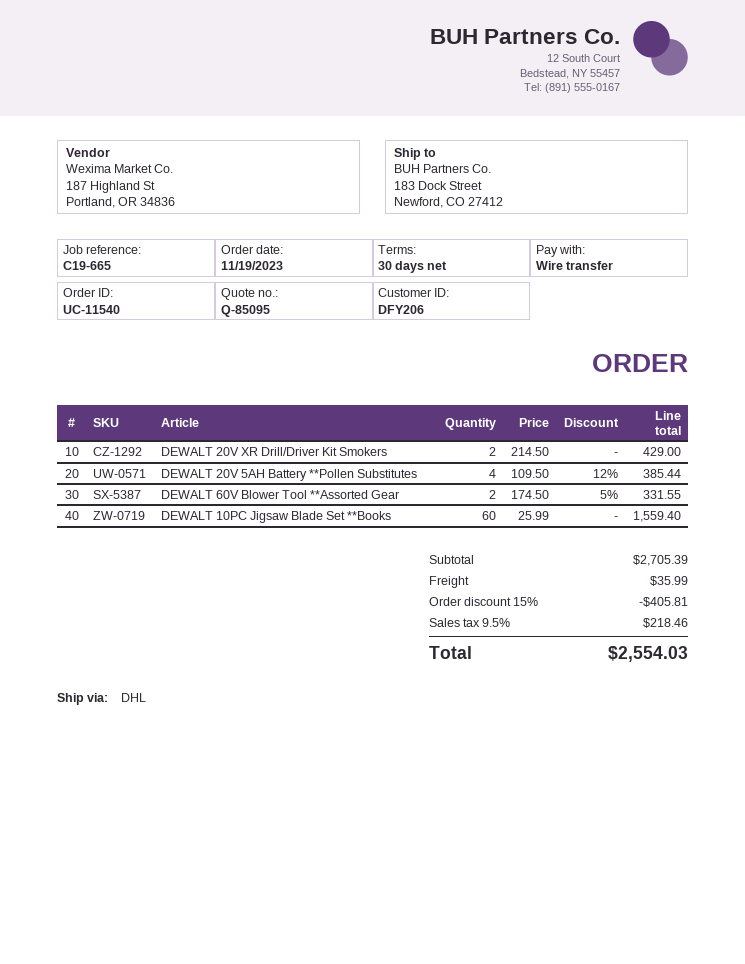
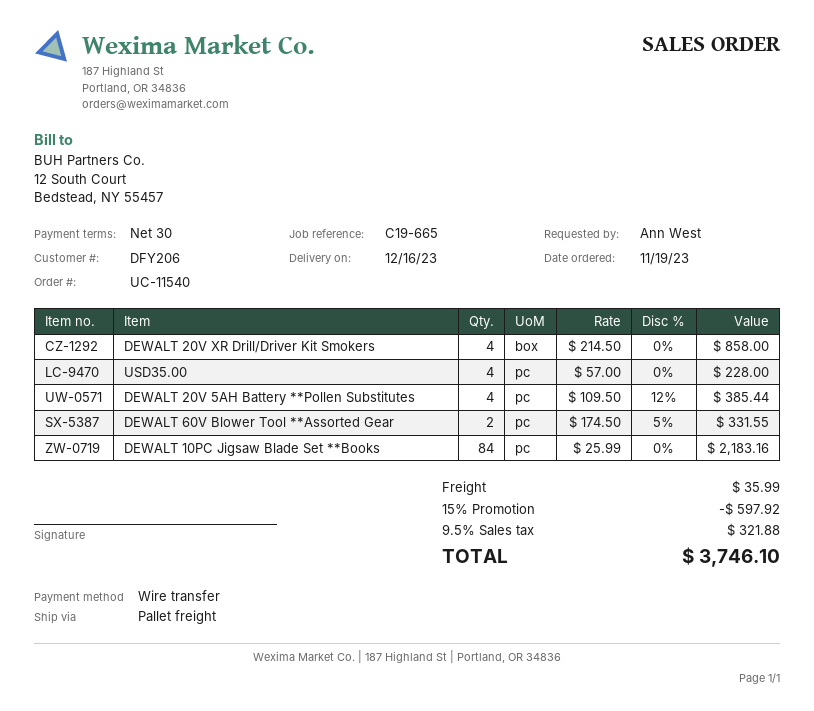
shipping method: DHL -> pallet freight
DEWALT 20V XR Drill/Driver Kit Smokers: 2 x 214.50 = 429.00 -> 4 x 214.50 = 858.00
DEWALT 10PC Jigsaw Blade Set **Books: 60 x 25.99 = 1559.40 -> 84 x 25.99 = 2183.16
USD35.00: none -> 4 x 57.00 = 228.00
discount: 15% = 405.81 -> 15% = 597.92
tax: 9.5% = 218.46 -> 9.5% = 321.88
total: 2554.03 -> 3746.10

